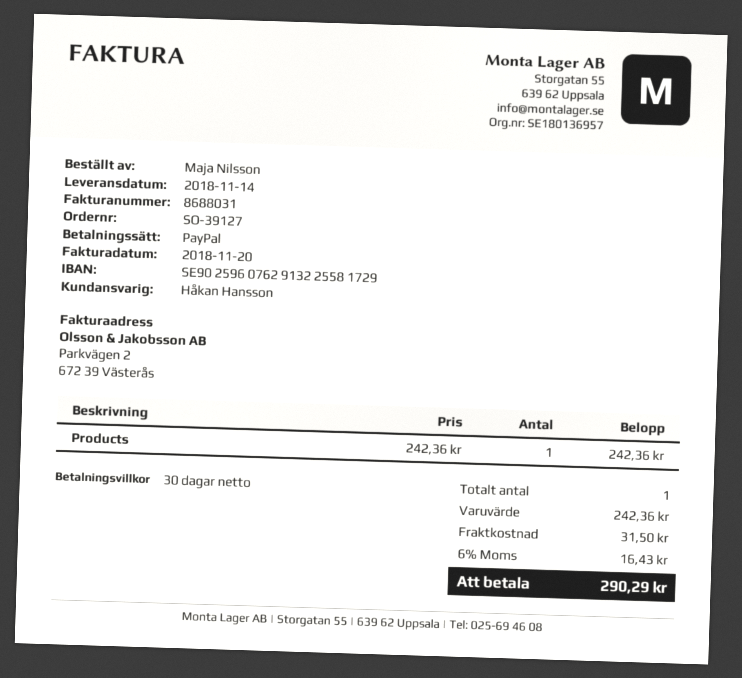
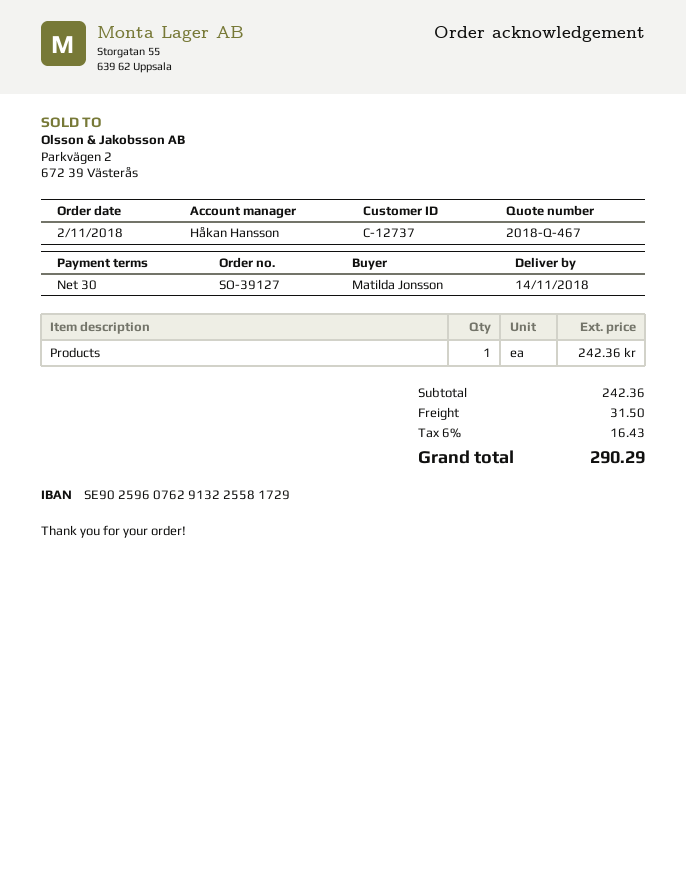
ordered by: Maja Nilsson -> Matilda Jonsson

